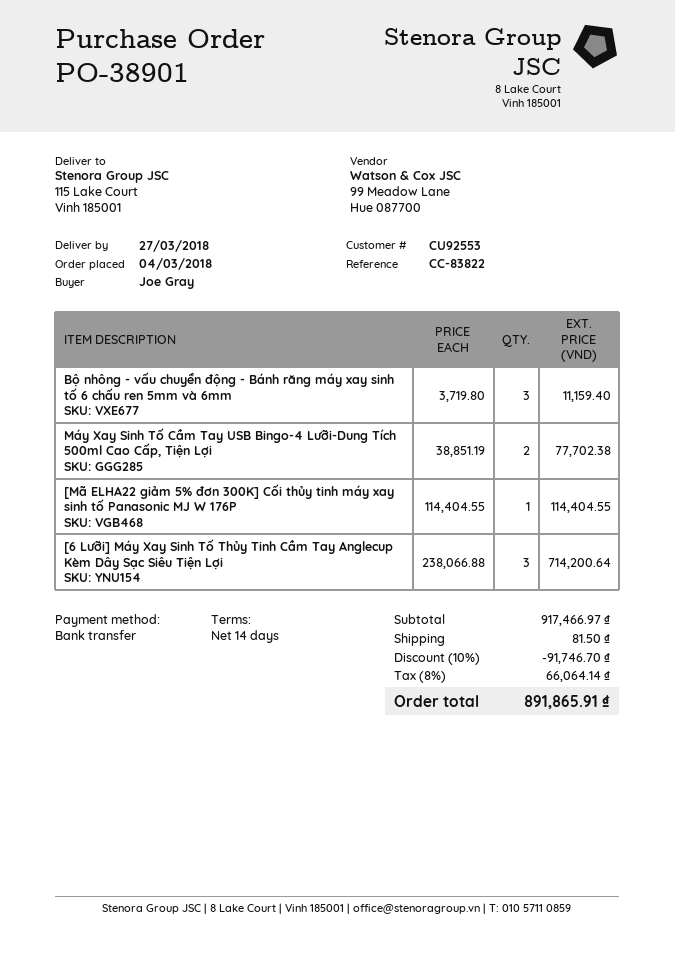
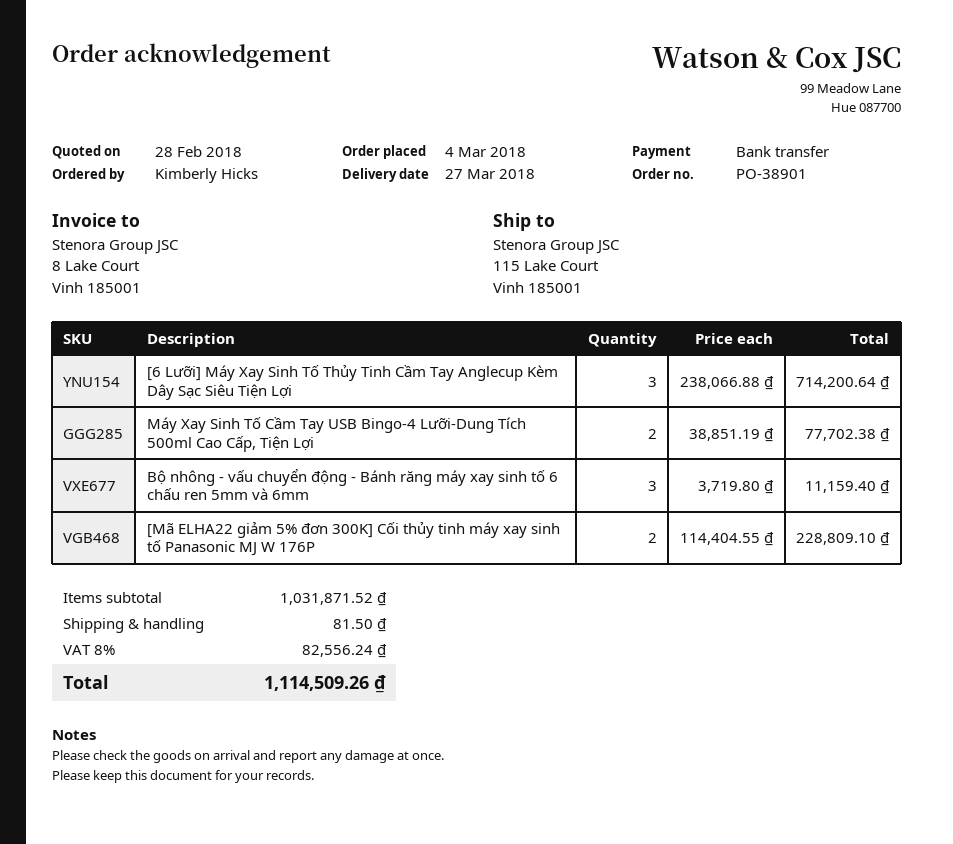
ordered by: Joe Gray -> Kimberly Hicks
[Mã ELHA22 giảm 5% đơn 300K] Cối thủy tinh máy xay sinh tố Panasonic MJ W 176P: 1 x 114404.55 = 114404.55 -> 2 x 114404.55 = 228809.10
subtotal: 917466.97 -> 1031871.52
discount: 10% = 91746.70 -> none
tax: 8% = 66064.14 -> 8% = 82556.24
total: 891865.91 -> 1114509.26

